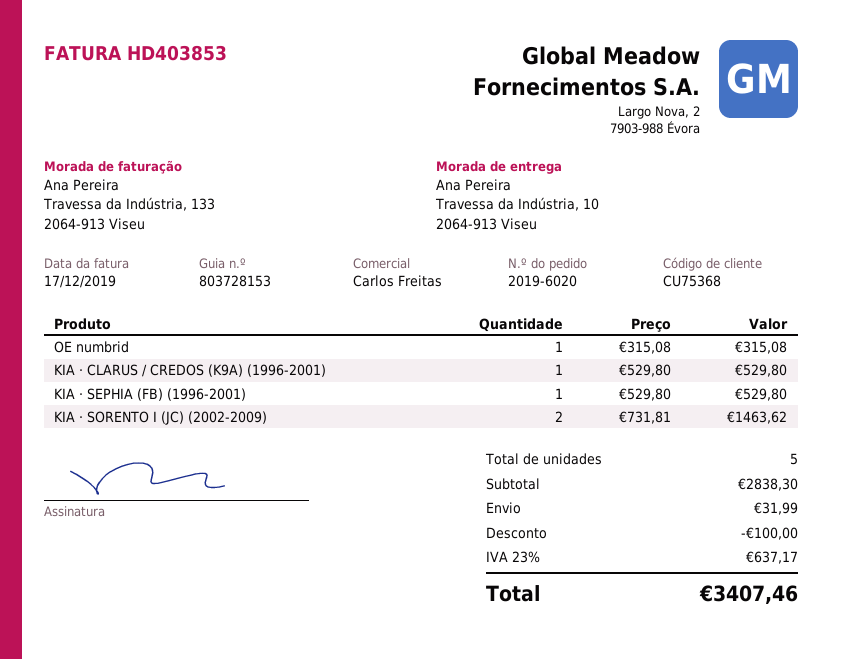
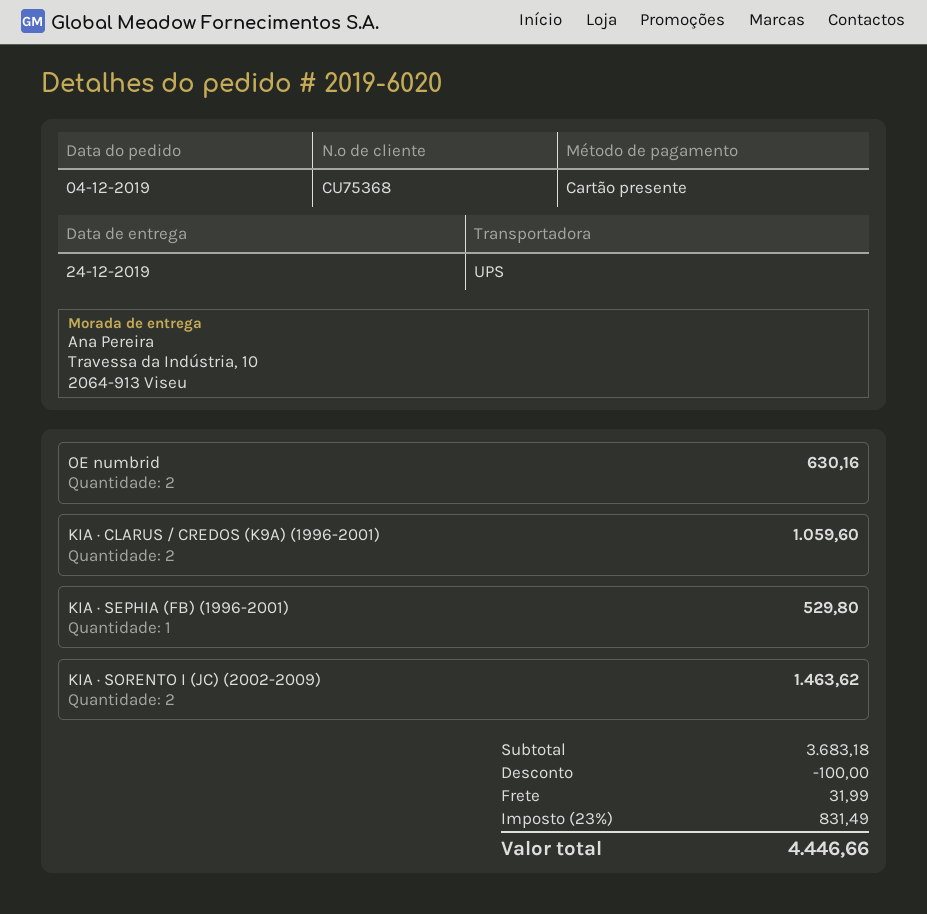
OE numbrid: 1 for 315.08 -> 2 for 630.16
KIA · CLARUS / CREDOS (K9A) (1996-2001): 1 for 529.80 -> 2 for 1059.60
subtotal: 2838.30 -> 3683.18
tax: 23% = 637.17 -> 23% = 831.49
total: 3407.46 -> 4446.66

